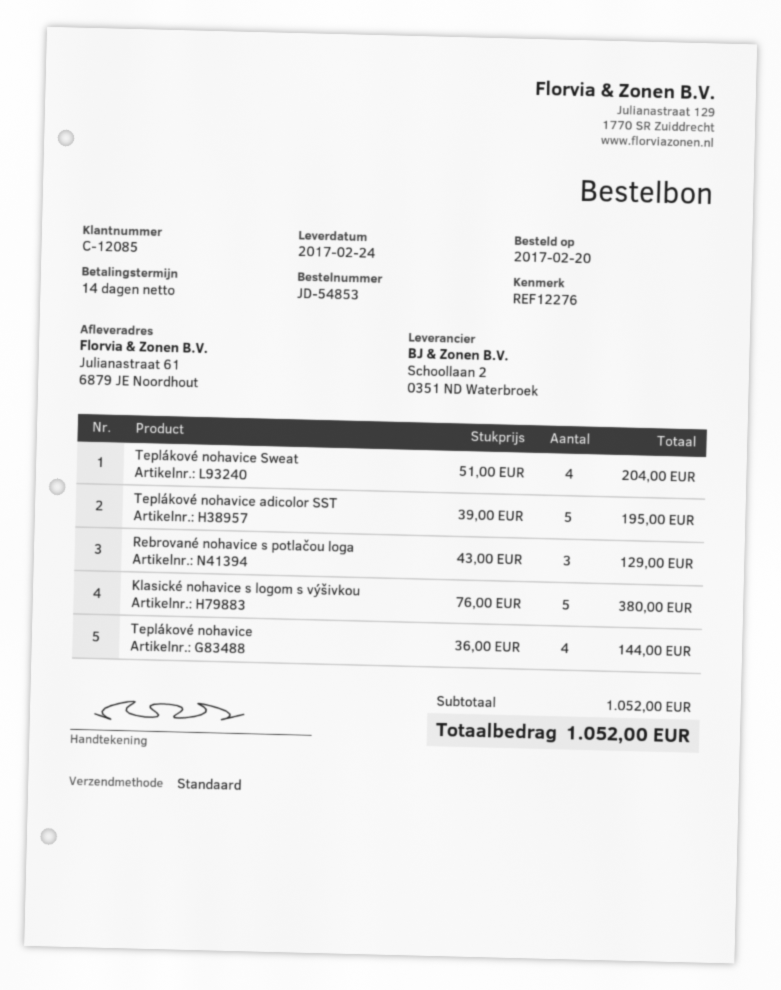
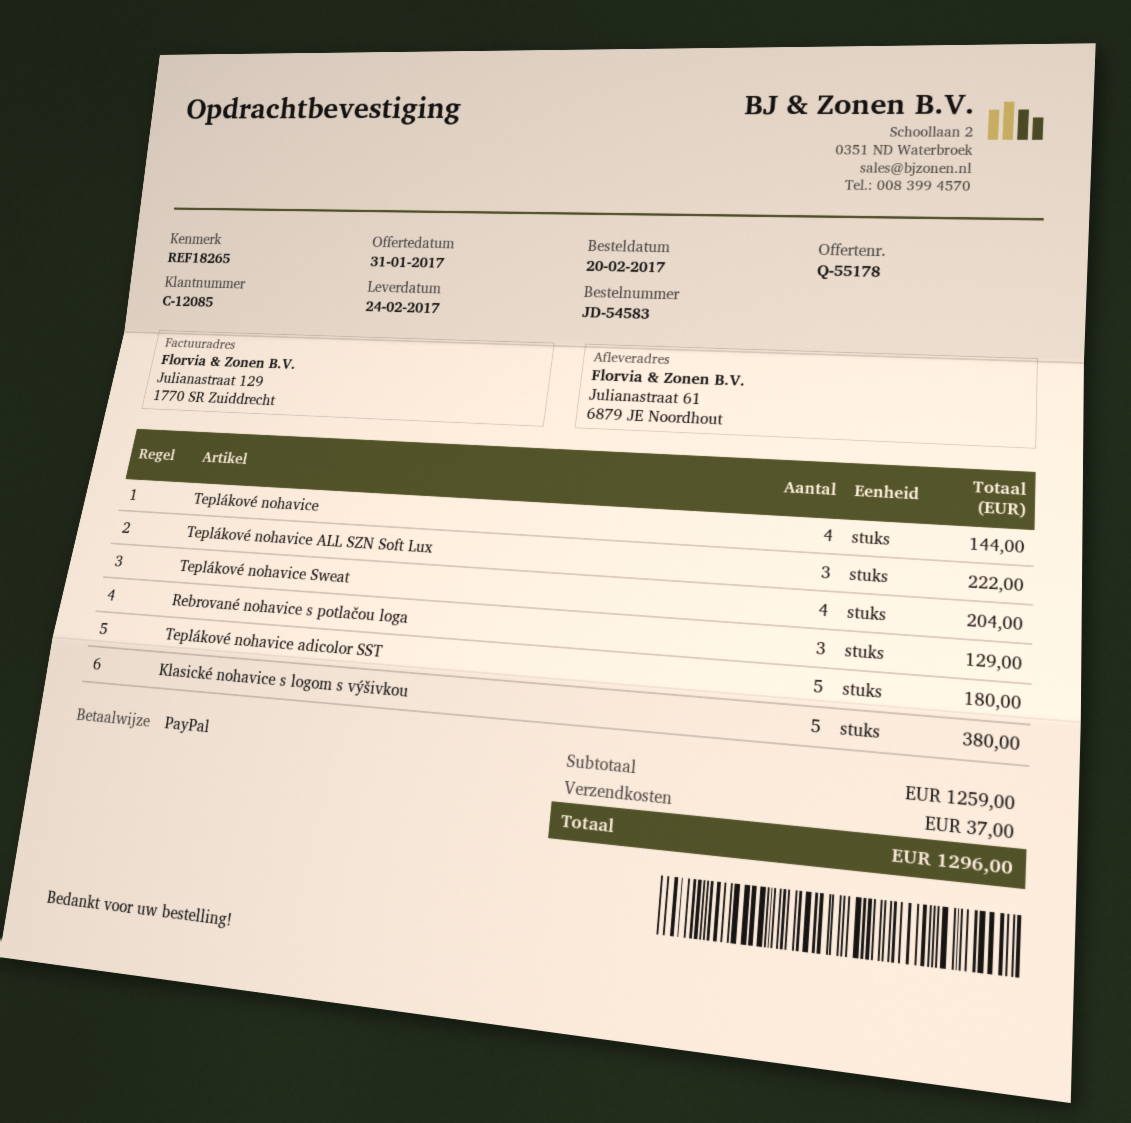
order number: JD-54853 -> JD-54583
reference: REF12276 -> REF18265
Teplákové nohavice adicolor SST: 5 for 195.00 -> 5 for 180.00
Teplákové nohavice ALL SZN Soft Lux: none -> 3 for 222.00
subtotal: 1052.00 -> 1259.00
shipping: none -> 37.00
total: 1052.00 -> 1296.00

